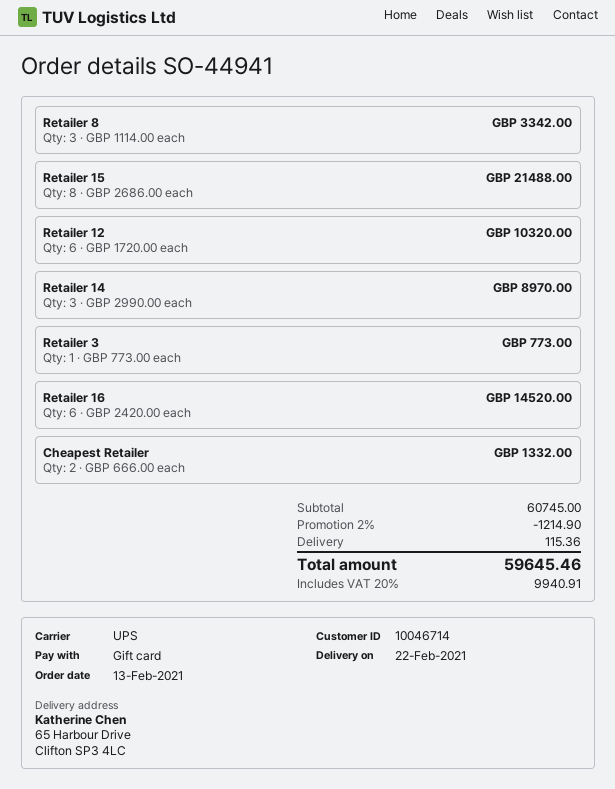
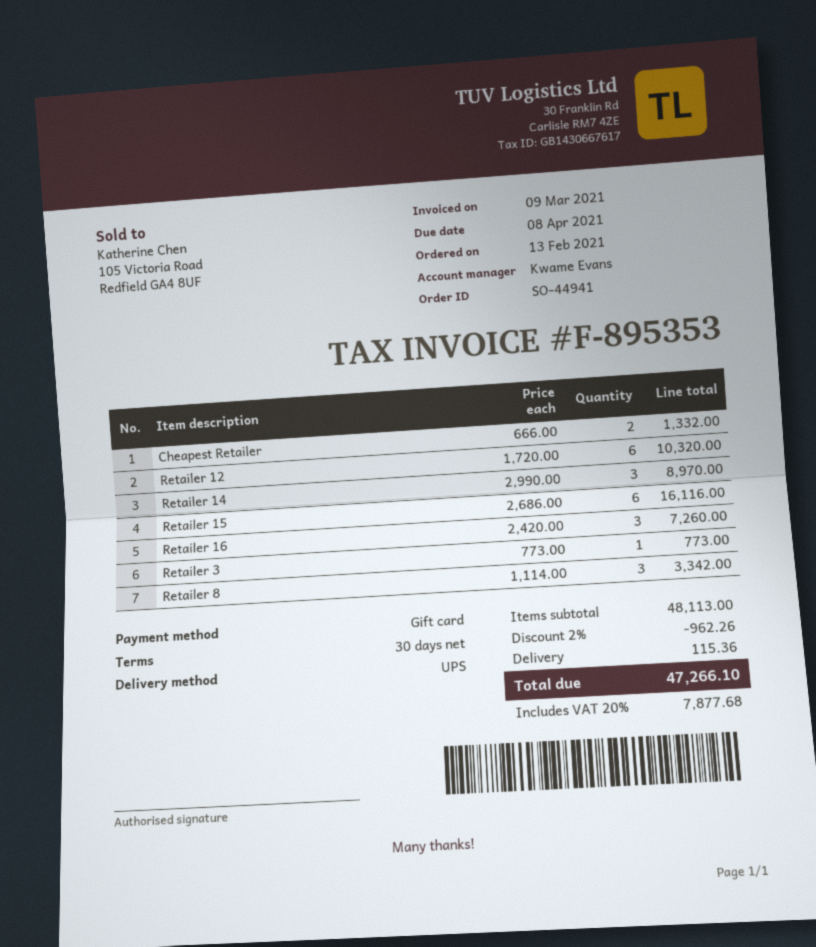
Retailer 15: 8 x 2686.00 = 21488.00 -> 6 x 2686.00 = 16116.00
Retailer 16: 6 x 2420.00 = 14520.00 -> 3 x 2420.00 = 7260.00
subtotal: 60745.00 -> 48113.00
discount: 2% = 1214.90 -> 2% = 962.26
tax: 20% = 9940.91 -> 20% = 7877.68
total: 59645.46 -> 47266.10

